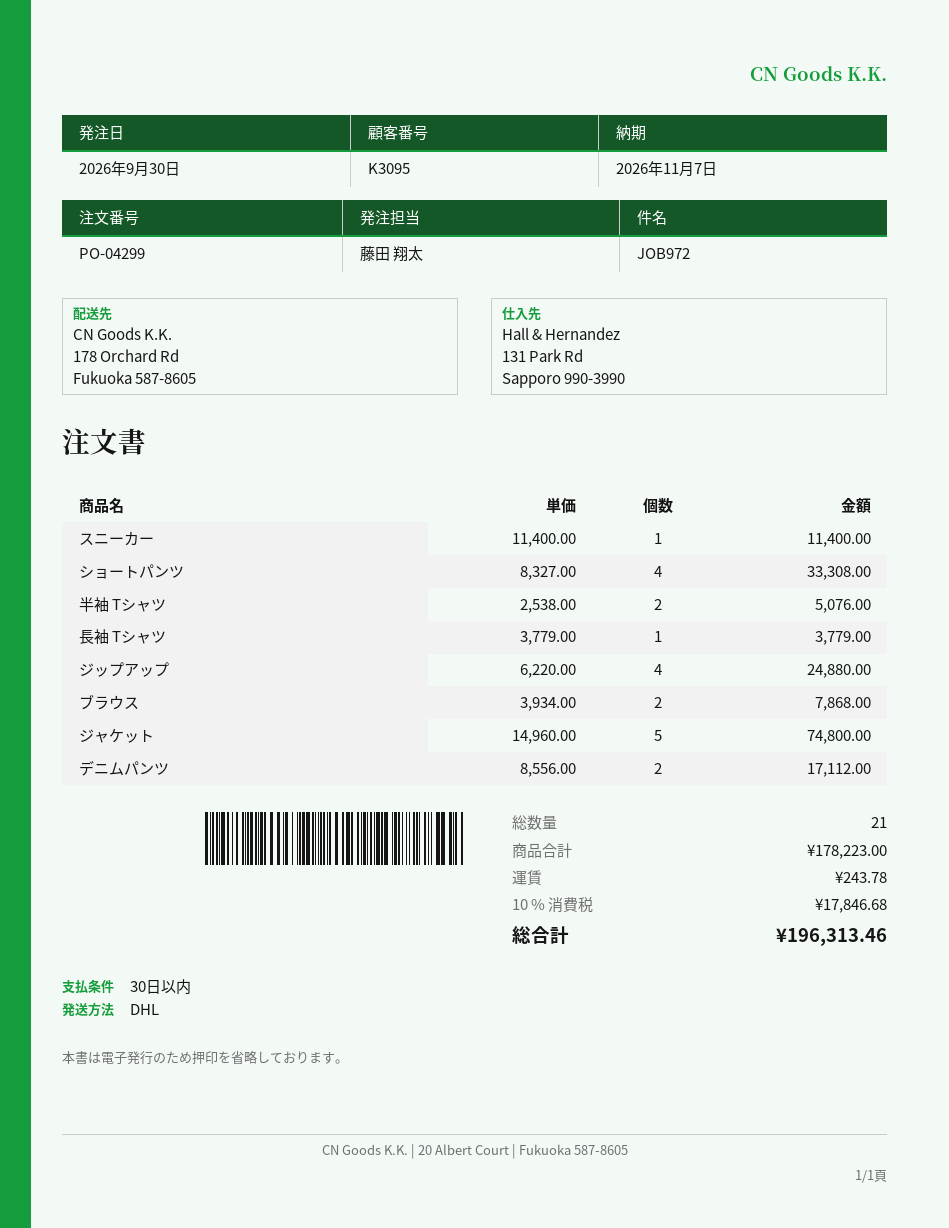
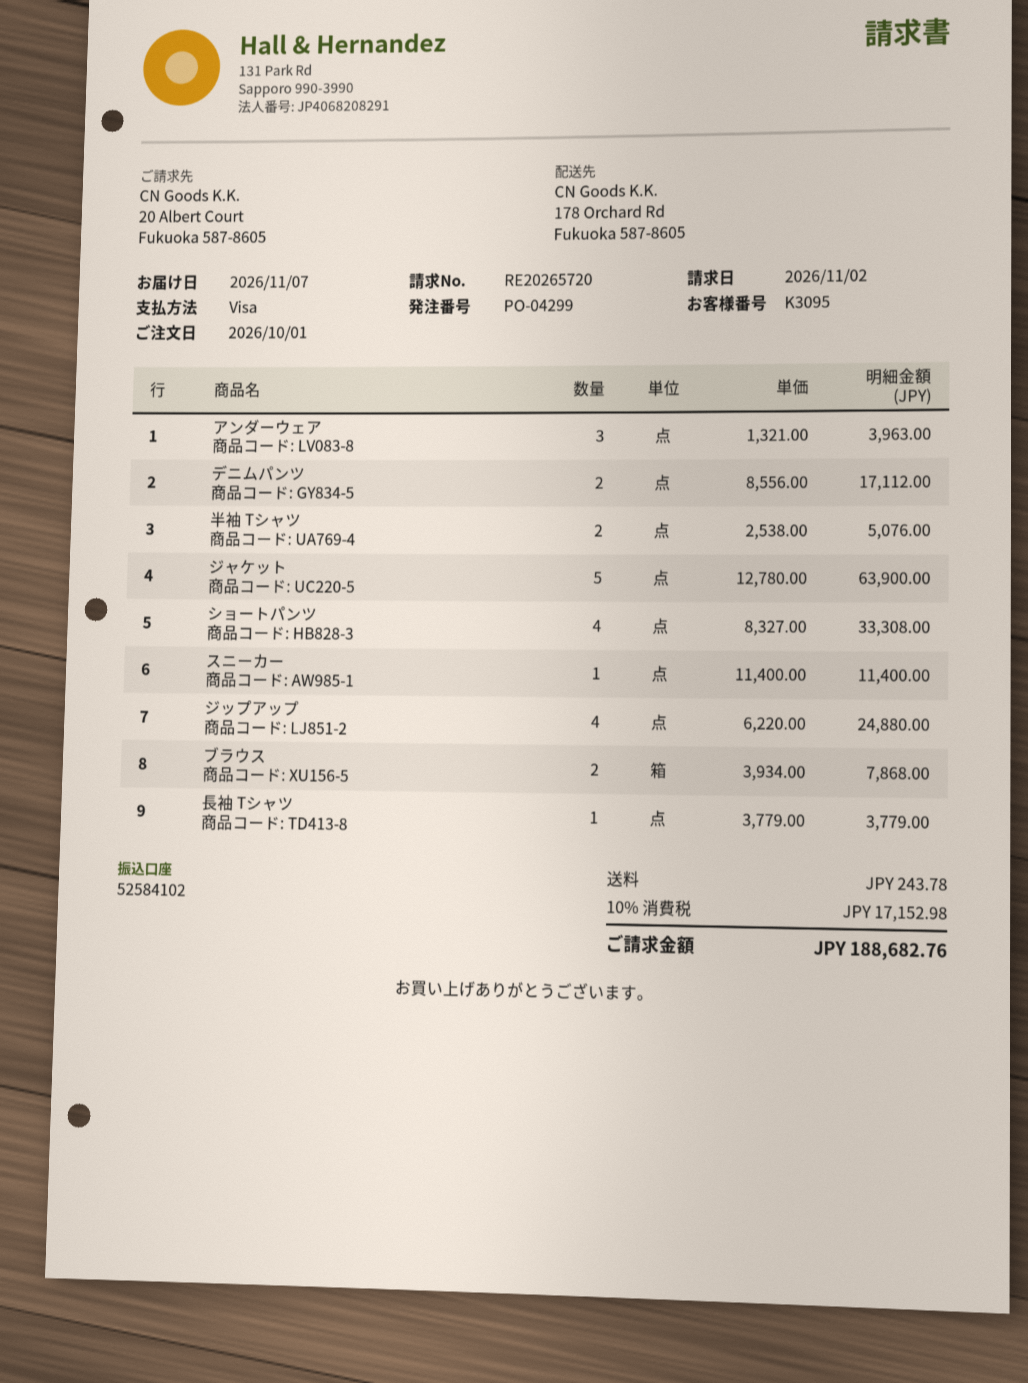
order date: 2026-09-30 -> 2026-10-01
ジャケット: 5 x 14960.00 = 74800.00 -> 5 x 12780.00 = 63900.00
アンダーウェア: none -> 3 x 1321.00 = 3963.00
tax: 10% = 17846.68 -> 10% = 17152.98
total: 196313.46 -> 188682.76

